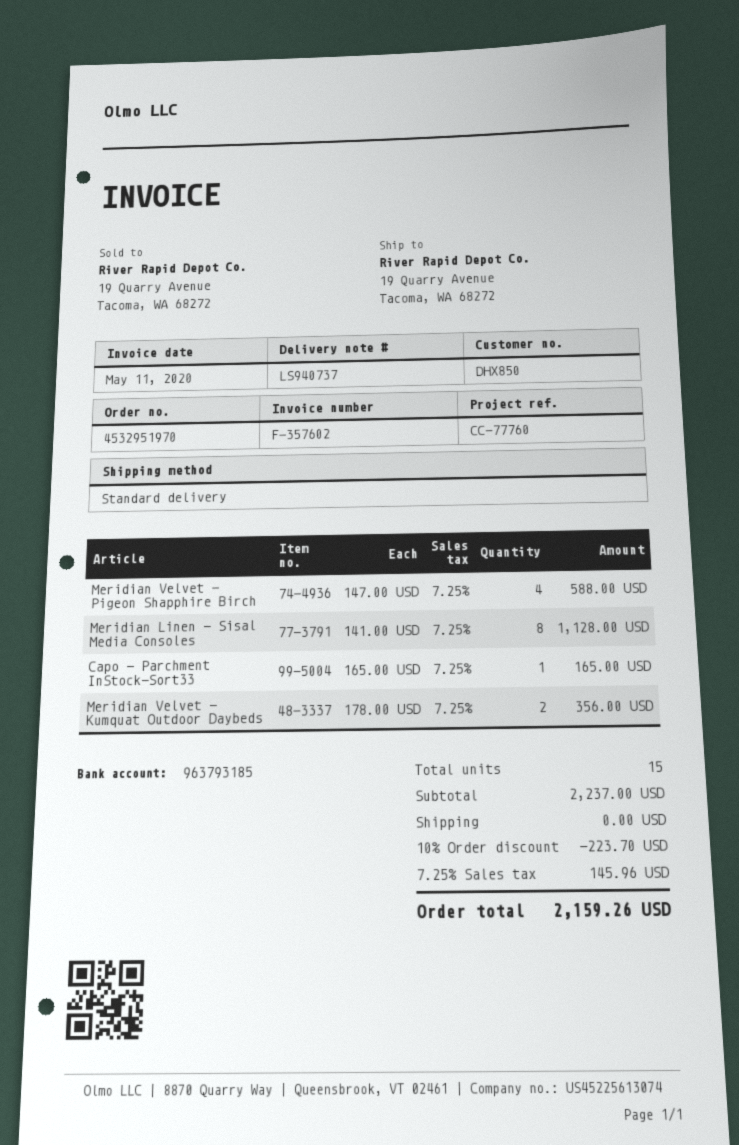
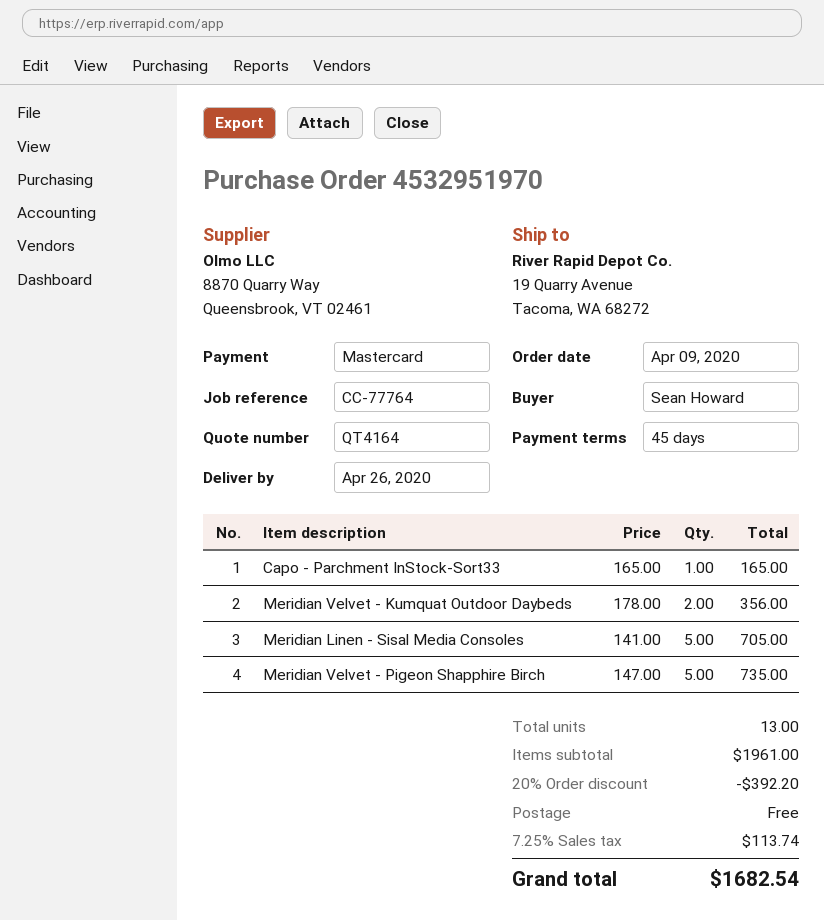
reference: CC-77760 -> CC-77764
Meridian Velvet - Pigeon Shapphire Birch: 4 x 147.00 = 588.00 -> 5 x 147.00 = 735.00
Meridian Linen - Sisal Media Consoles: 8 x 141.00 = 1128.00 -> 5 x 141.00 = 705.00
total quantity: 15 -> 13
subtotal: 2237.00 -> 1961.00
discount: 10% = 223.70 -> 20% = 392.20
tax: 7.25% = 145.96 -> 7.25% = 113.74
total: 2159.26 -> 1682.54

